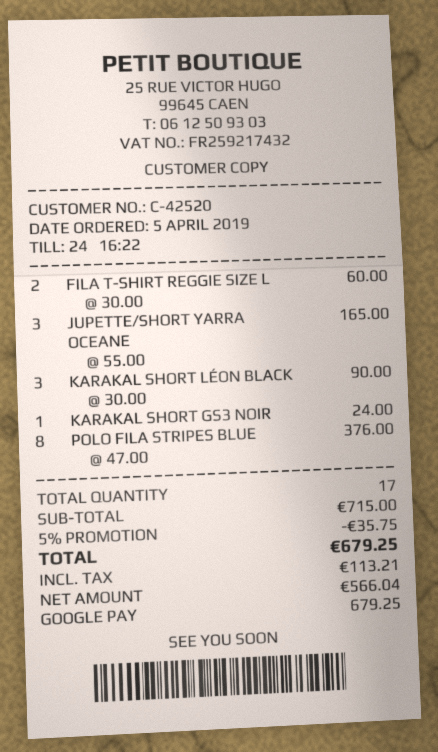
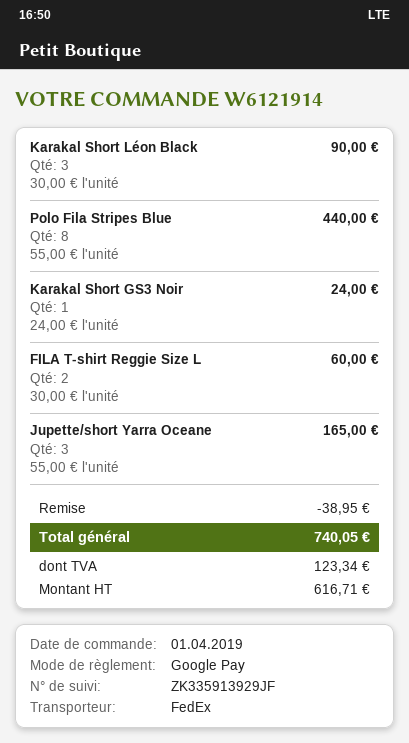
order date: 2019-04-05 -> 2019-04-01
POLO FILA STRIPES BLUE: 8 x 47.00 = 376.00 -> 8 x 55.00 = 440.00
discount: 35.75 -> 38.95
net: 566.04 -> 616.71
tax: 113.21 -> 123.34
total: 679.25 -> 740.05

